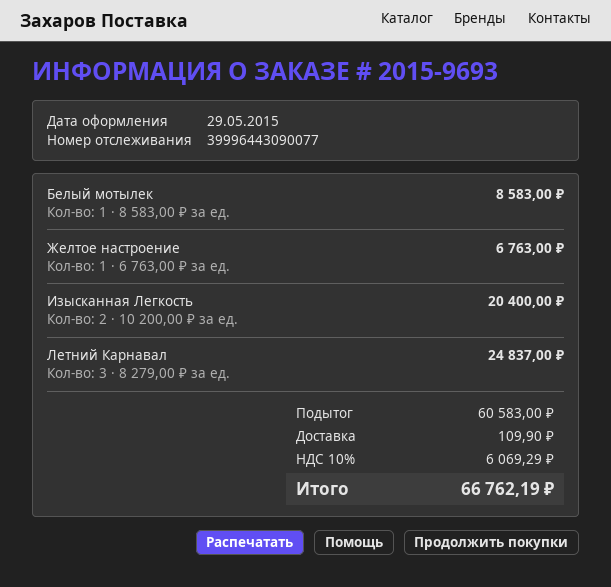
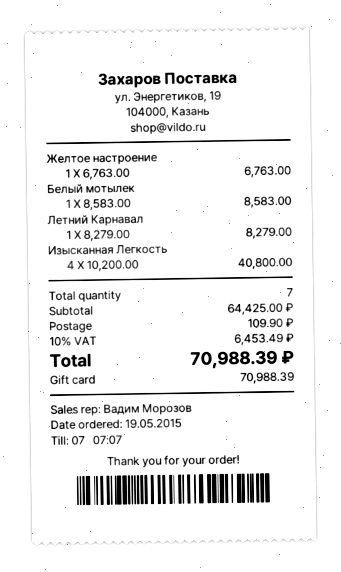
order date: 2015-05-29 -> 2015-05-19
Изысканная Легкость: 2 x 10200.00 = 20400.00 -> 4 x 10200.00 = 40800.00
Летний Карнавал: 3 x 8279.00 = 24837.00 -> 1 x 8279.00 = 8279.00
subtotal: 60583.00 -> 64425.00
tax: 10% = 6069.29 -> 10% = 6453.49
total: 66762.19 -> 70988.39

